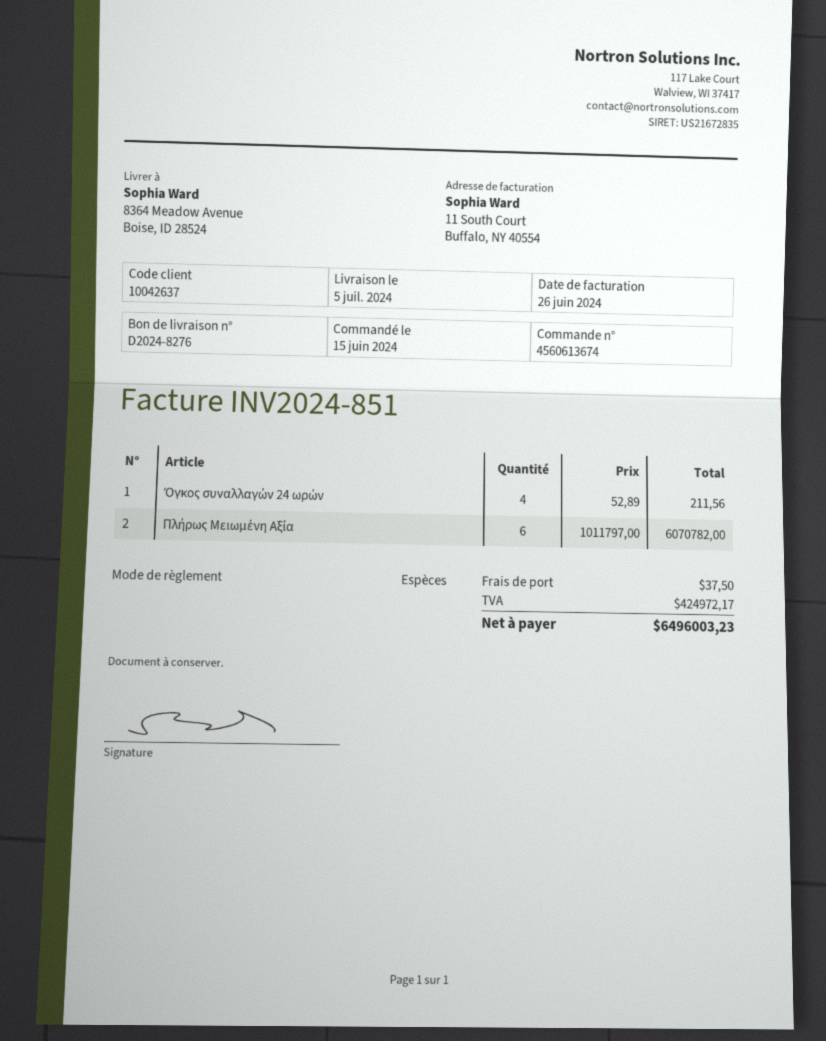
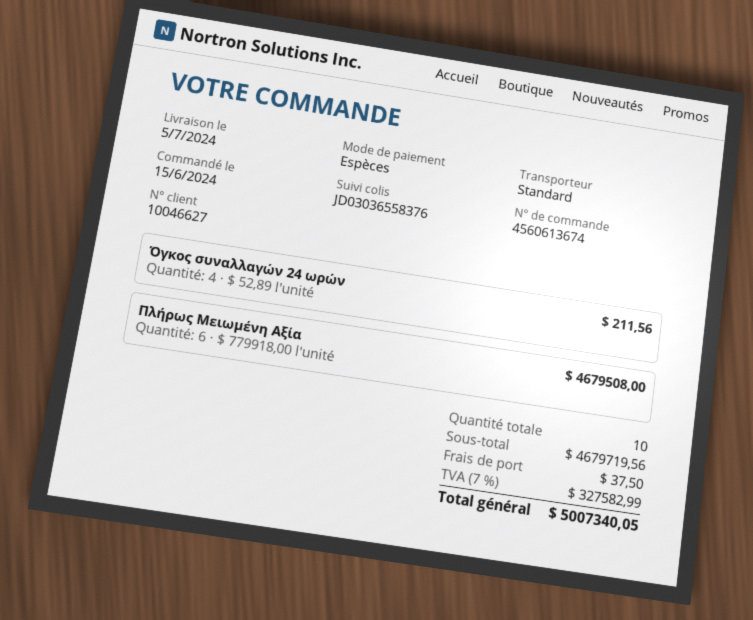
customer number: 10042637 -> 10046627
Πλήρως Μειωμένη Αξία: 6 x 1011797.00 = 6070782.00 -> 6 x 779918.00 = 4679508.00
tax: 424972.17 -> 327582.99
total: 6496003.23 -> 5007340.05

